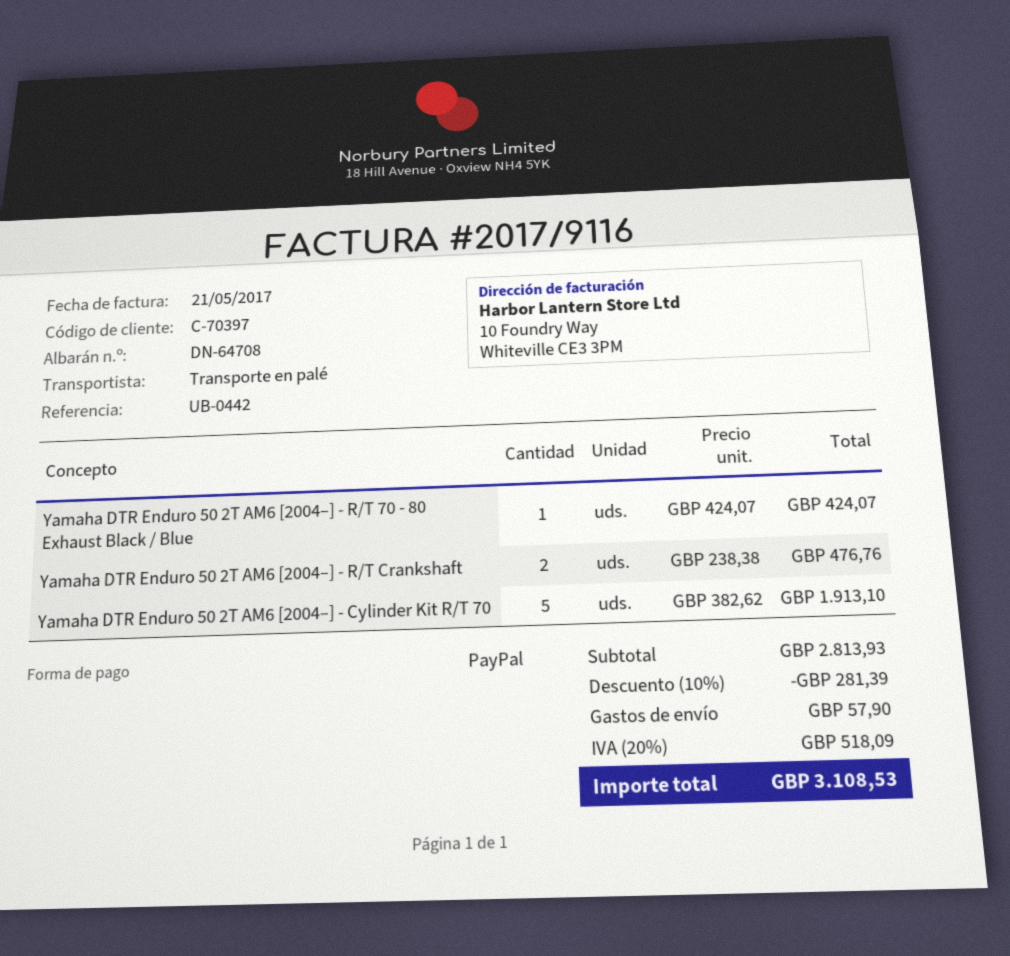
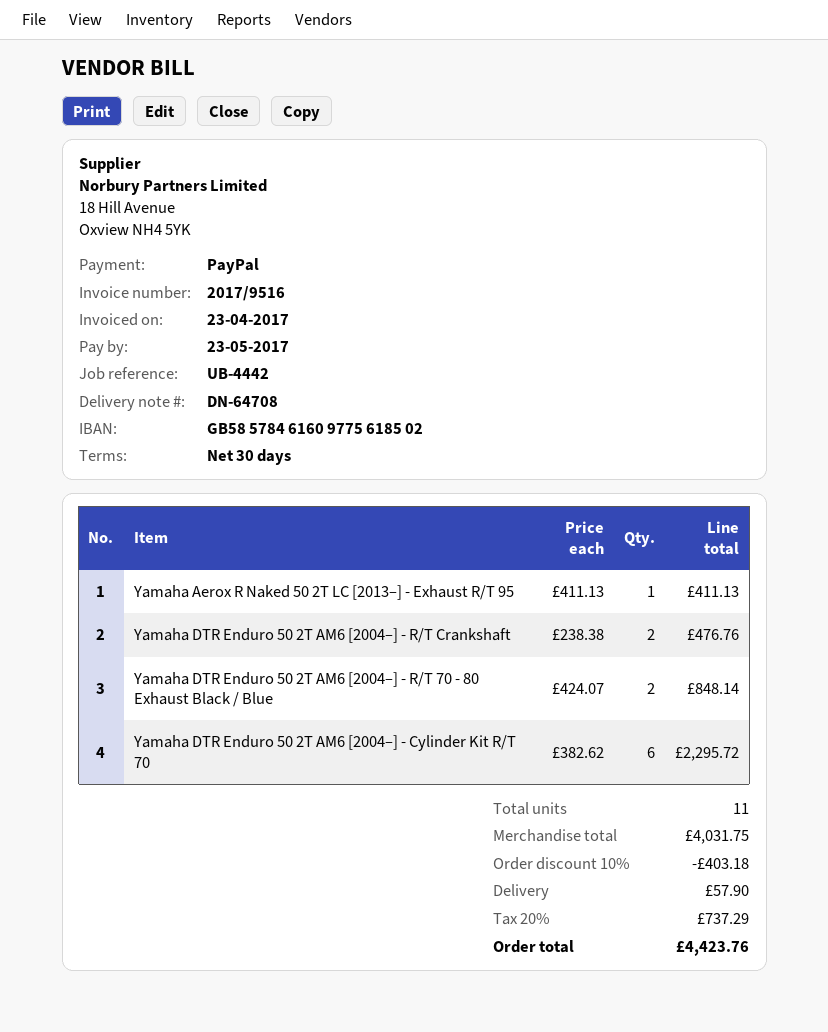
invoice number: 2017/9116 -> 2017/9516
invoice date: 2017-05-21 -> 2017-04-23
reference: UB-0442 -> UB-4442
Yamaha DTR Enduro 50 2T AM6 [2004–] - R/T 70 - 80 Exhaust Black / Blue: 1 x 424.07 = 424.07 -> 2 x 424.07 = 848.14
Yamaha DTR Enduro 50 2T AM6 [2004–] - Cylinder Kit R/T 70: 5 x 382.62 = 1913.10 -> 6 x 382.62 = 2295.72
Yamaha Aerox R Naked 50 2T LC [2013–] - Exhaust R/T 95: none -> 1 x 411.13 = 411.13
subtotal: 2813.93 -> 4031.75
discount: 10% = 281.39 -> 10% = 403.18
tax: 20% = 518.09 -> 20% = 737.29
total: 3108.53 -> 4423.76

